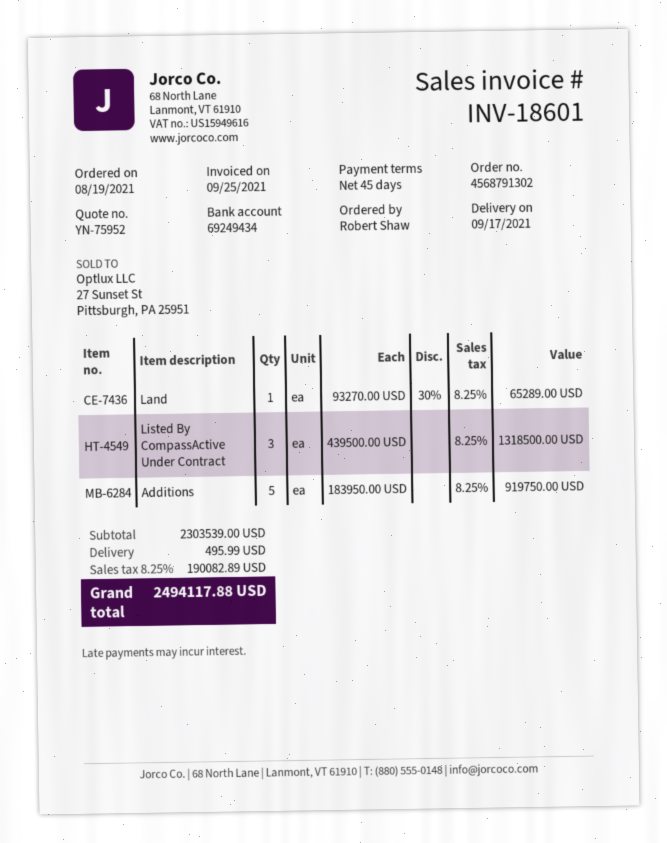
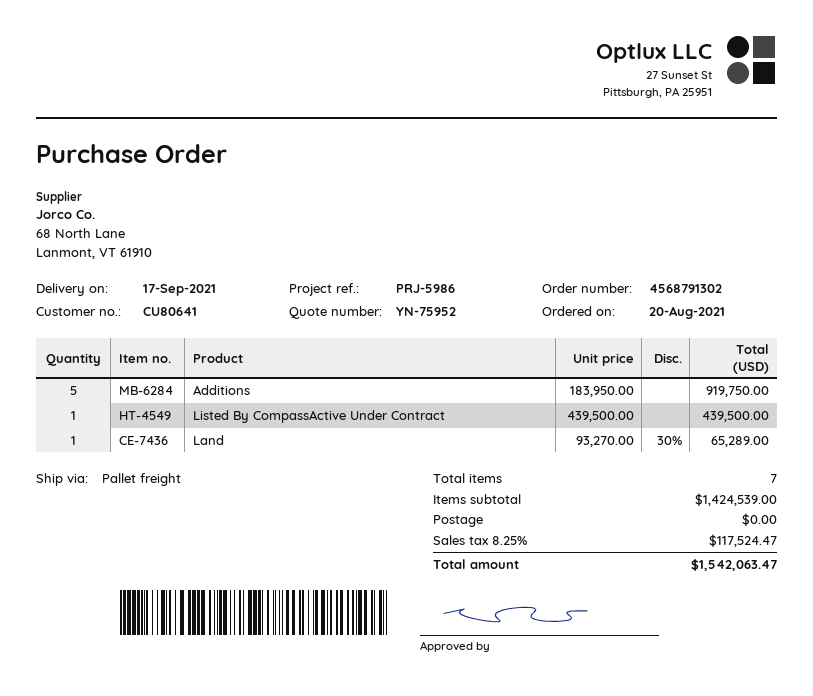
order date: 2021-08-19 -> 2021-08-20
Listed By CompassActive Under Contract: 3 x 439500.00 = 1318500.00 -> 1 x 439500.00 = 439500.00
subtotal: 2303539.00 -> 1424539.00
shipping: 495.99 -> 0.00
tax: 8.25% = 190082.89 -> 8.25% = 117524.47
total: 2494117.88 -> 1542063.47

